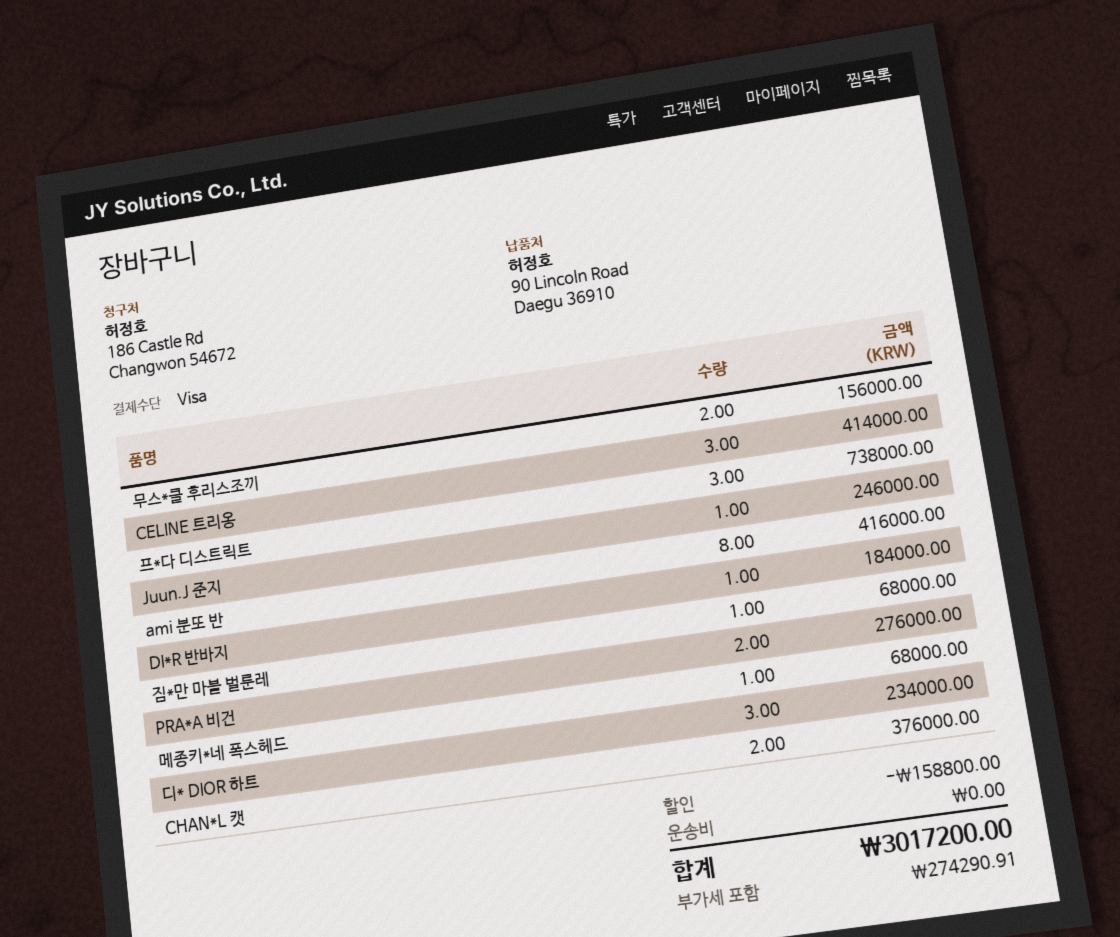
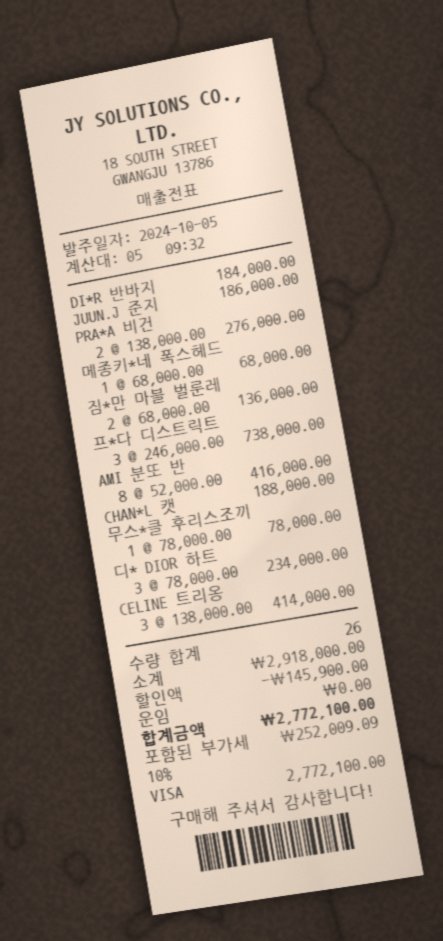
무스*클 후리스조끼: 2 for 156000.00 -> 1 for 78000.00
Juun.J 준지: 1 for 246000.00 -> 1 for 186000.00
짐*만 마블 벌룬레: 1 for 68000.00 -> 2 for 136000.00
CHAN*L 캣: 2 for 376000.00 -> 1 for 188000.00
discount: 158800.00 -> 145900.00
tax: 274290.91 -> 252009.09
total: 3017200.00 -> 2772100.00

